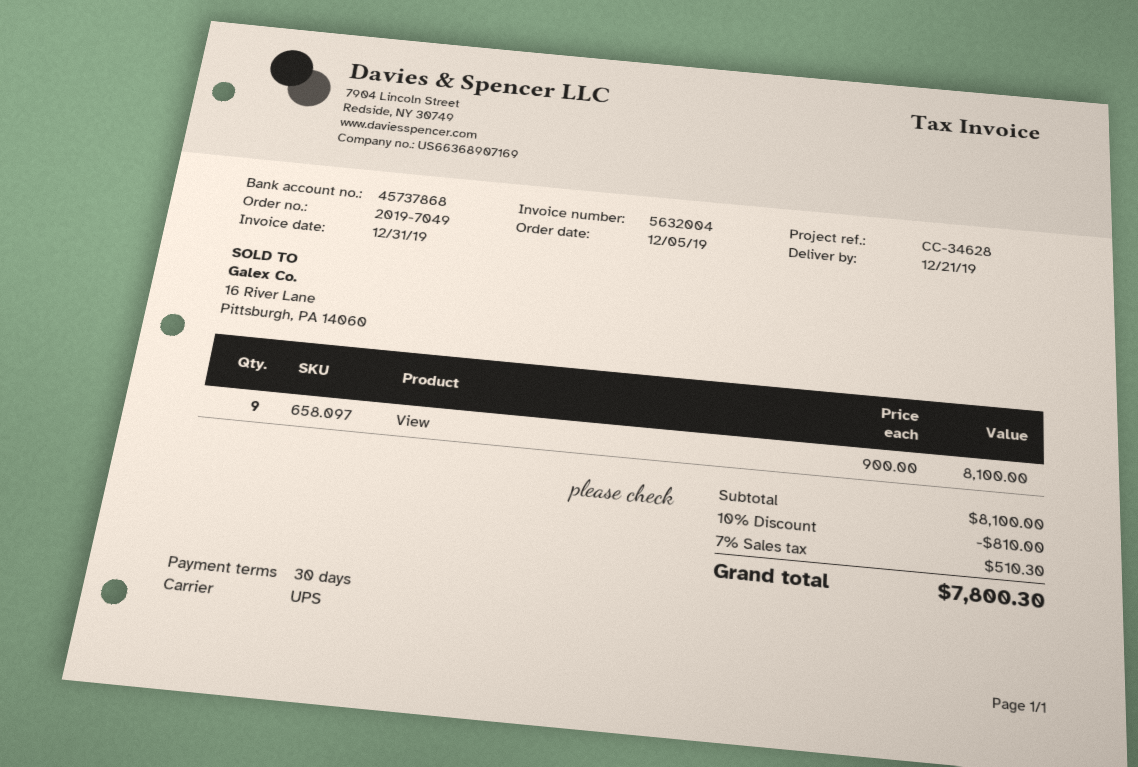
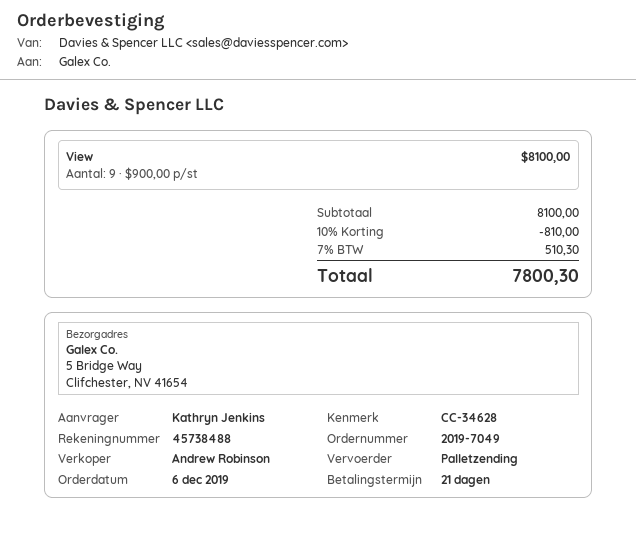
order date: 2019-12-05 -> 2019-12-06
payment terms: 30 days -> 21 days
bank account: 45737868 -> 45738488
shipping method: UPS -> pallet freight

